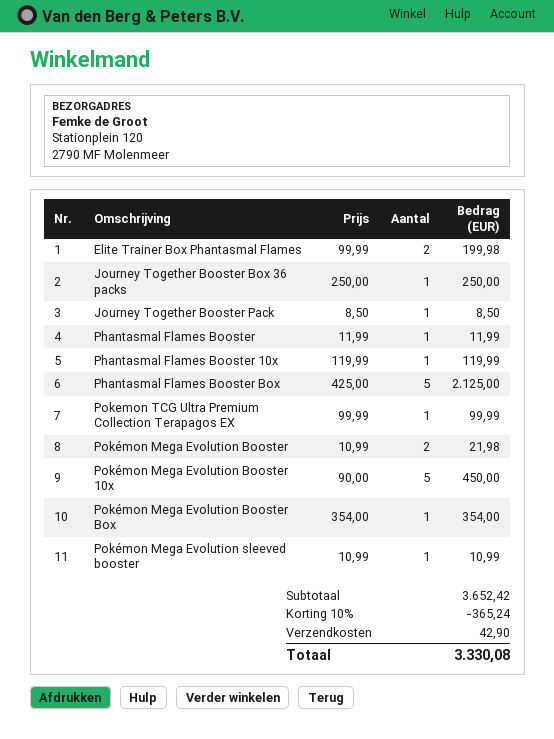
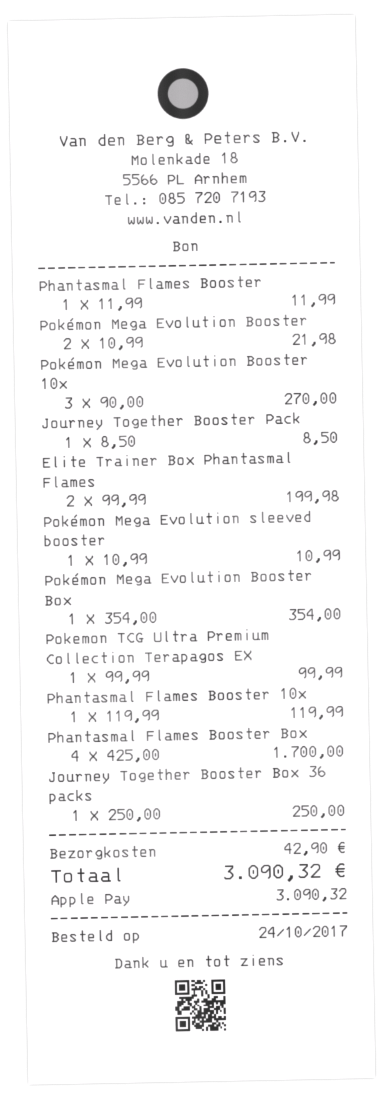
Phantasmal Flames Booster Box: 5 x 425.00 = 2125.00 -> 4 x 425.00 = 1700.00
Pokémon Mega Evolution Booster 10x: 5 x 90.00 = 450.00 -> 3 x 90.00 = 270.00
discount: 10% = 365.24 -> none
total: 3330.08 -> 3090.32

